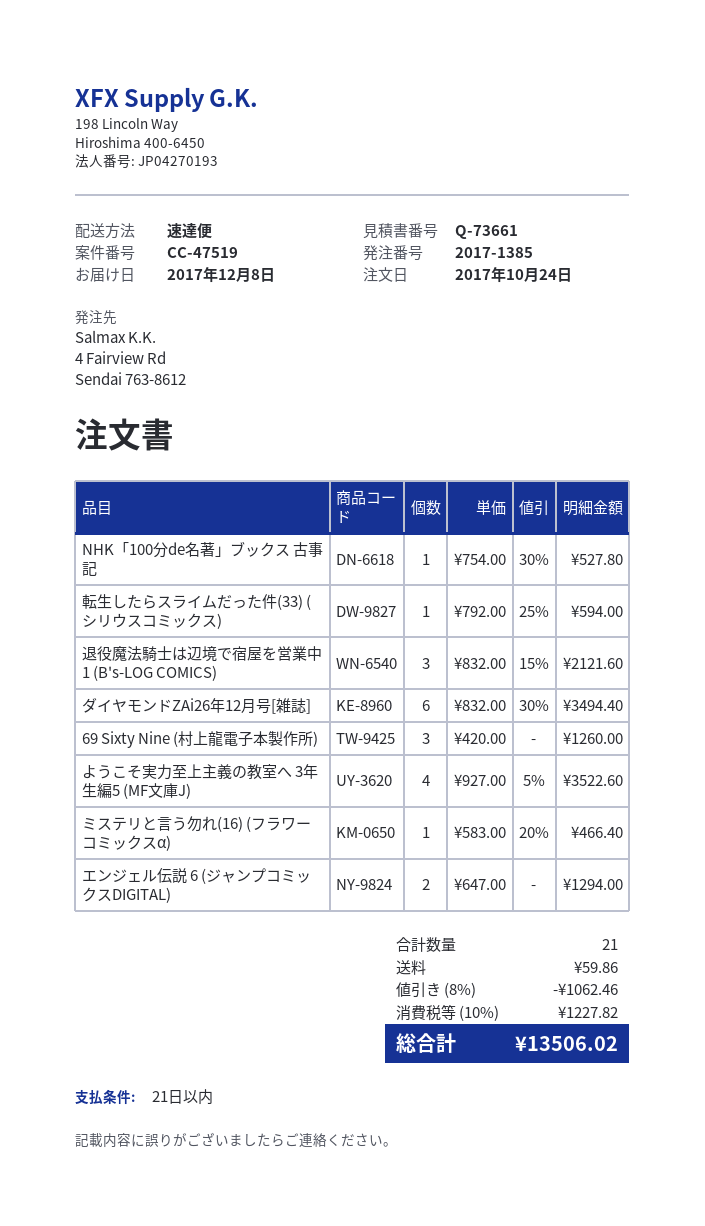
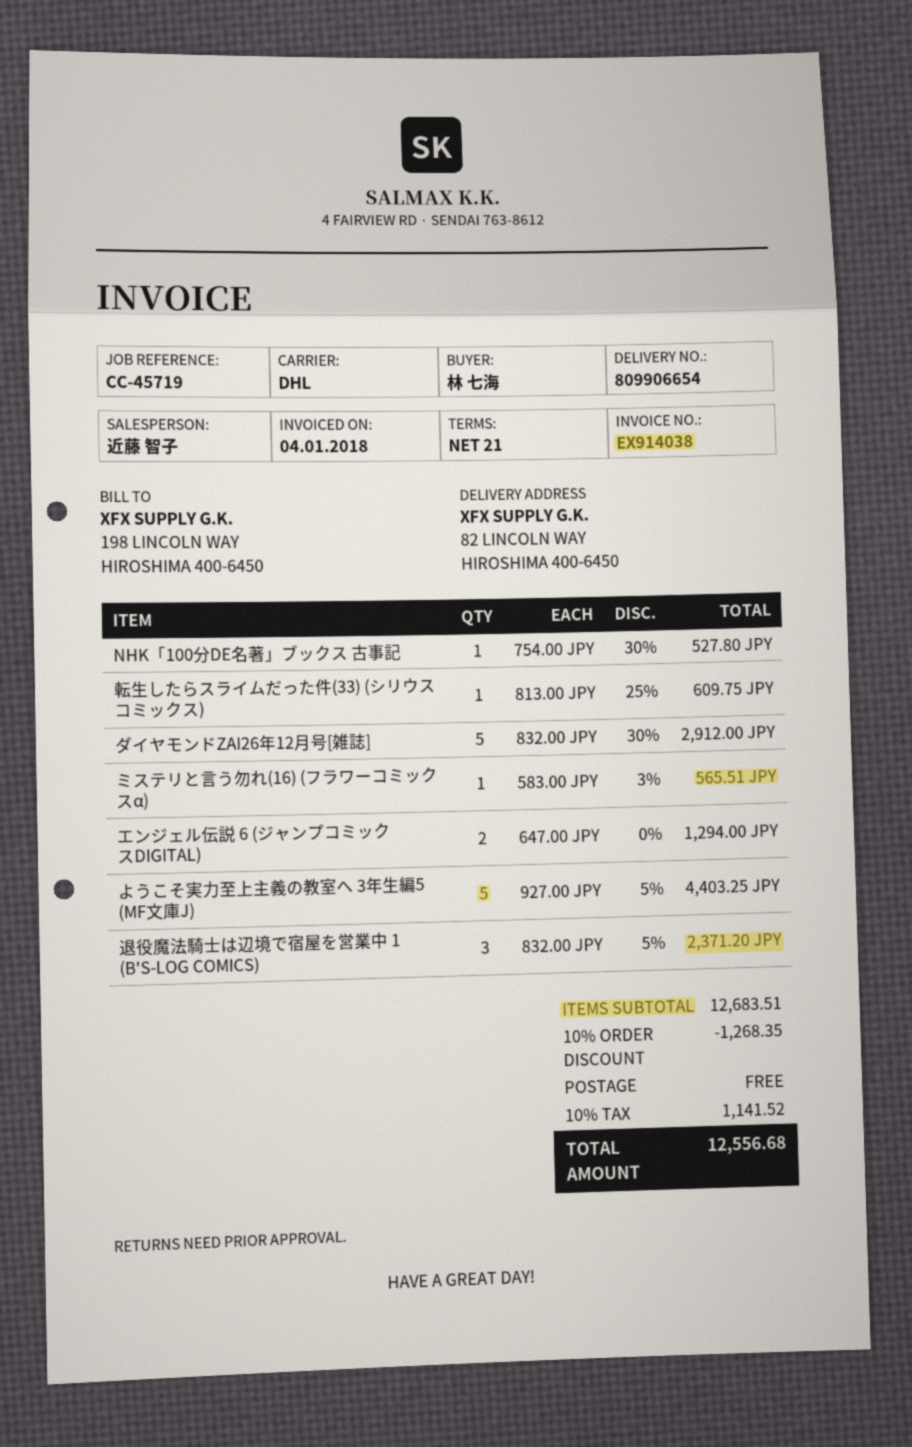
reference: CC-47519 -> CC-45719
shipping method: express -> DHL
転生したらスライムだった件(33) (シリウスコミックス): 1 x 792.00 - 25% = 594.00 -> 1 x 813.00 - 25% = 609.75
退役魔法騎士は辺境で宿屋を営業中 1 (B's-LOG COMICS): 3 x 832.00 - 15% = 2121.60 -> 3 x 832.00 - 5% = 2371.20
ダイヤモンドZAi26年12月号[雑誌]: 6 x 832.00 - 30% = 3494.40 -> 5 x 832.00 - 30% = 2912.00
69 Sixty Nine (村上龍電子本製作所): 3 x 420.00 = 1260.00 -> none
ようこそ実力至上主義の教室へ 3年生編5 (MF文庫J): 4 x 927.00 - 5% = 3522.60 -> 5 x 927.00 - 5% = 4403.25
ミステリと言う勿れ(16) (フラワーコミックスα): 1 x 583.00 - 20% = 466.40 -> 1 x 583.00 - 3% = 565.51
discount: 8% = 1062.46 -> 10% = 1268.35
shipping: 59.86 -> 0.00
tax: 10% = 1227.82 -> 10% = 1141.52
total: 13506.02 -> 12556.68

